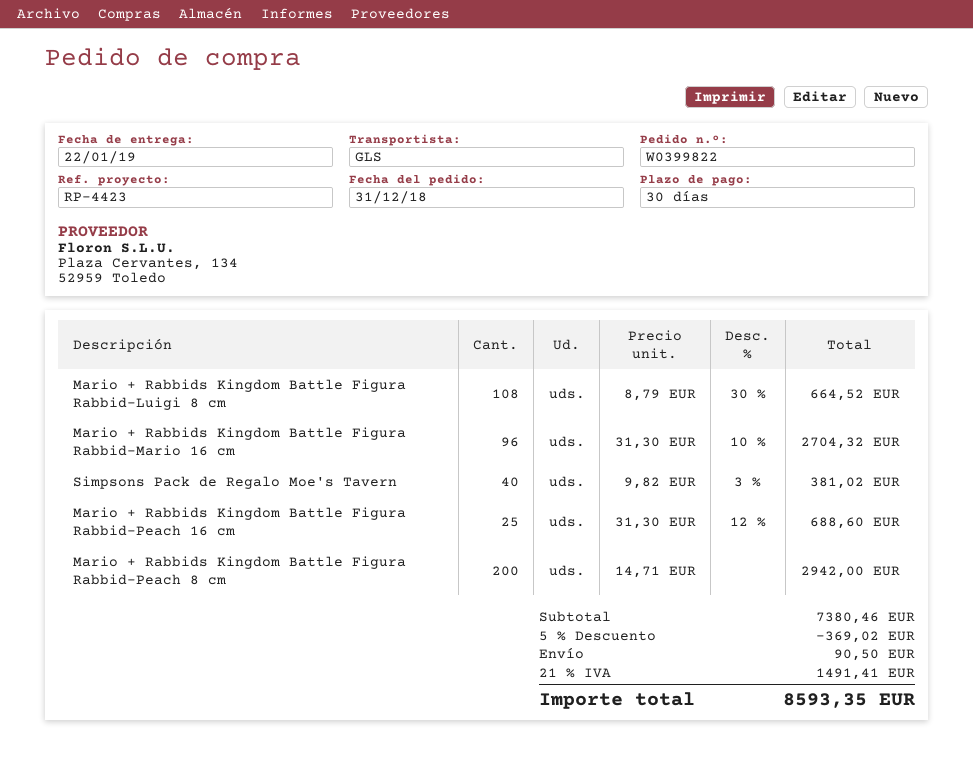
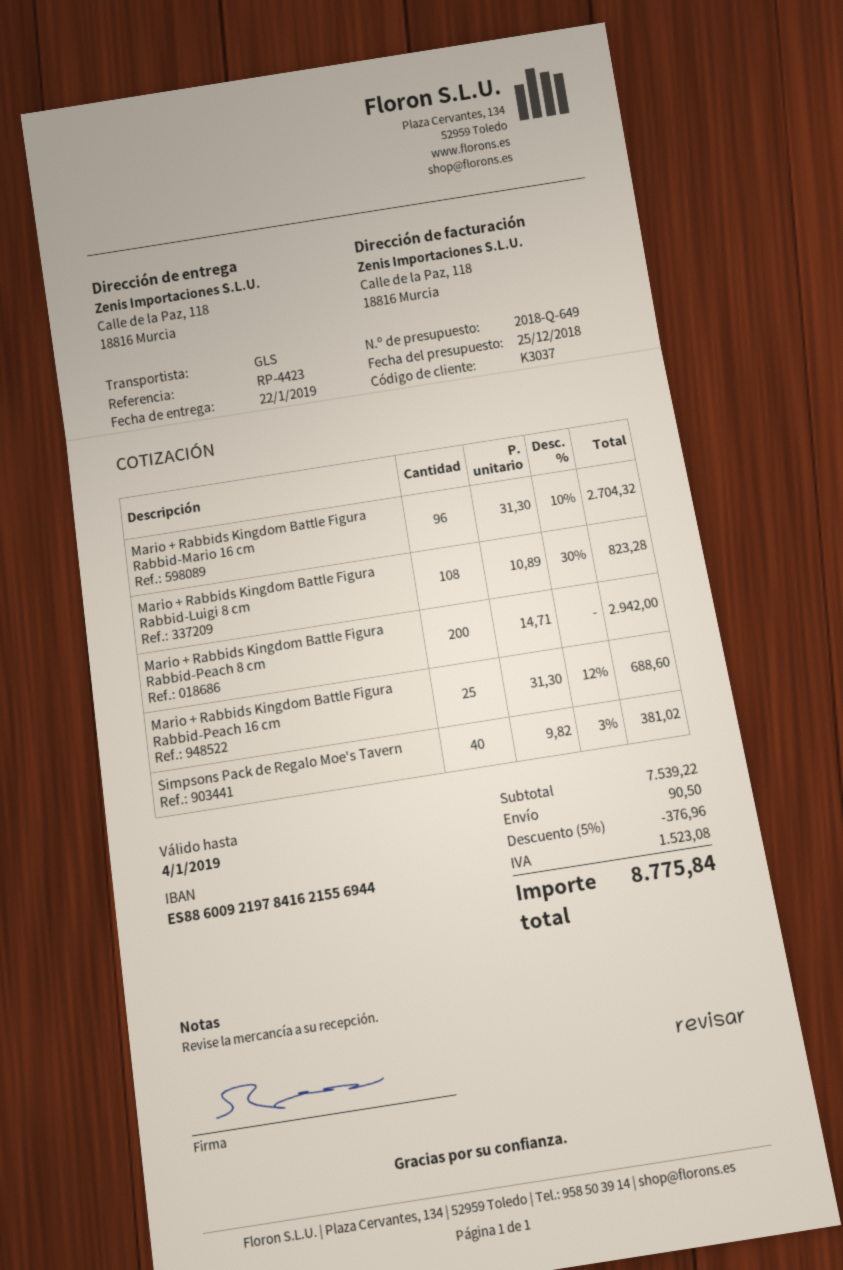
Mario + Rabbids Kingdom Battle Figura Rabbid-Luigi 8 cm: 108 x 8.79 - 30% = 664.52 -> 108 x 10.89 - 30% = 823.28
subtotal: 7380.46 -> 7539.22
discount: 5% = 369.02 -> 5% = 376.96
tax: 1491.41 -> 1523.08
total: 8593.35 -> 8775.84

